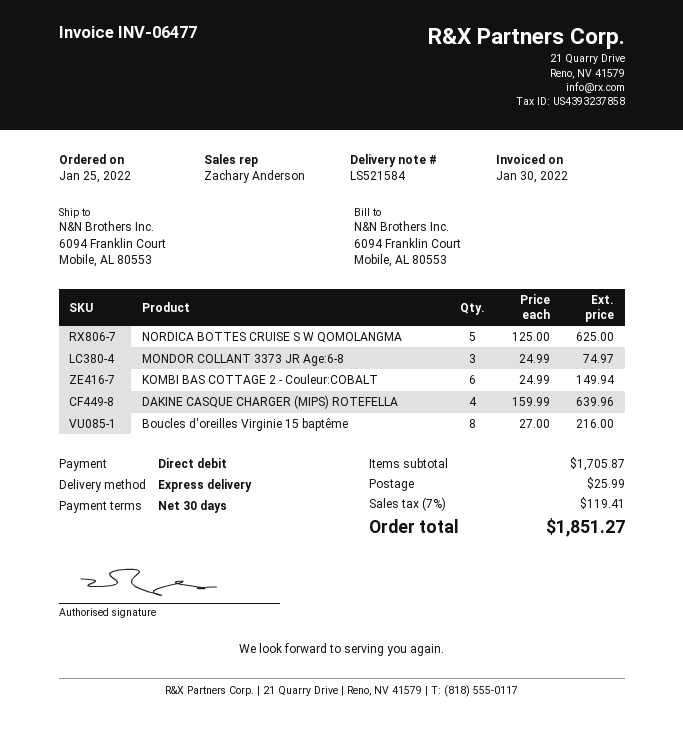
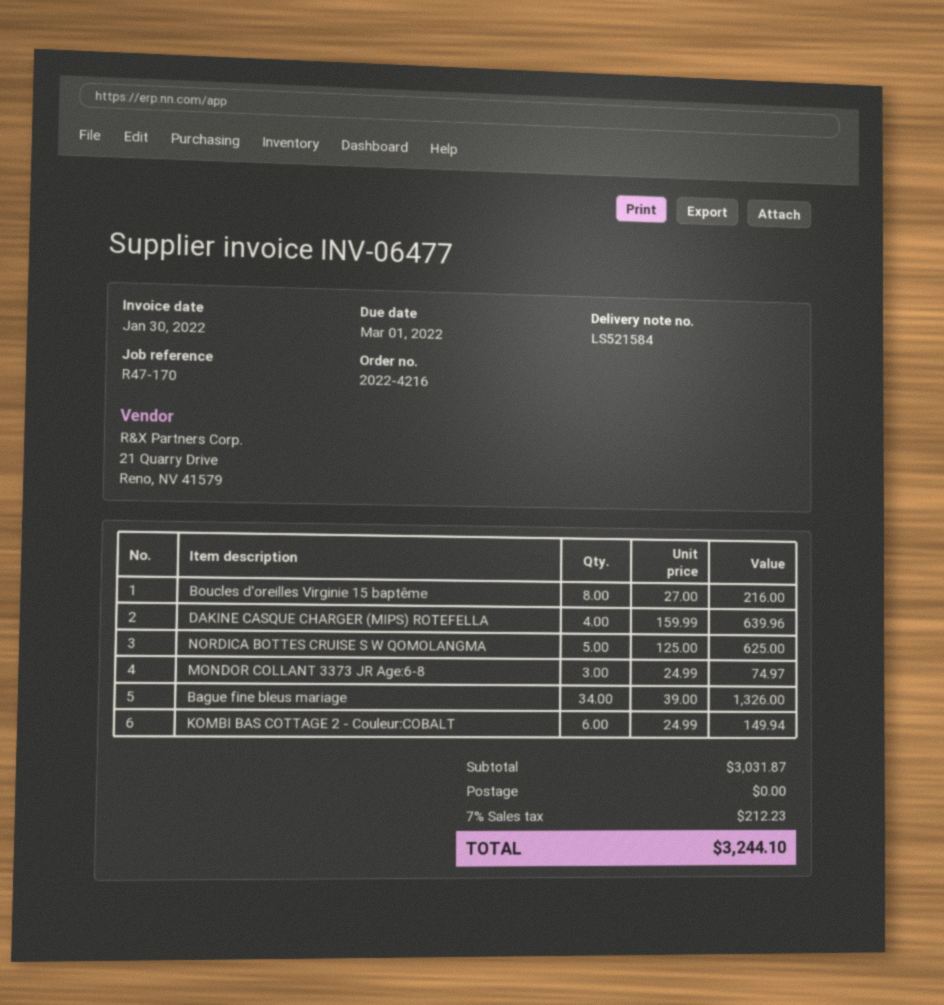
Bague fine bleus mariage: none -> 34 x 39.00 = 1326.00
subtotal: 1705.87 -> 3031.87
shipping: 25.99 -> 0.00
tax: 7% = 119.41 -> 7% = 212.23
total: 1851.27 -> 3244.10

